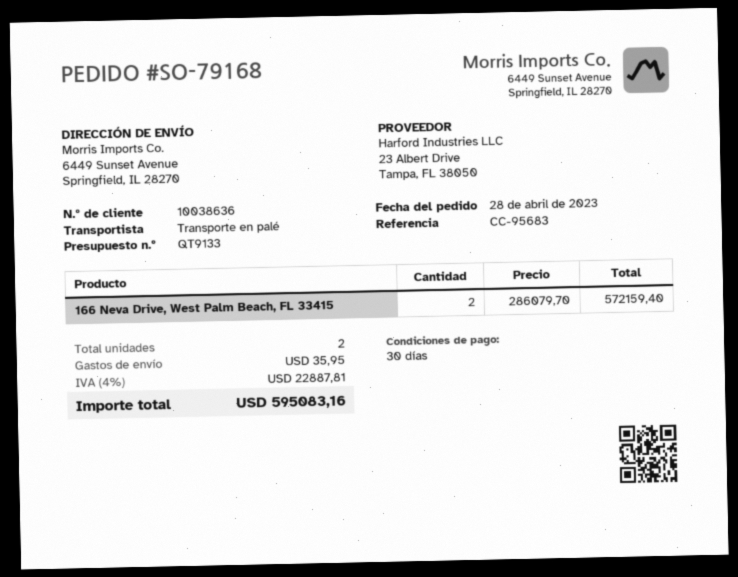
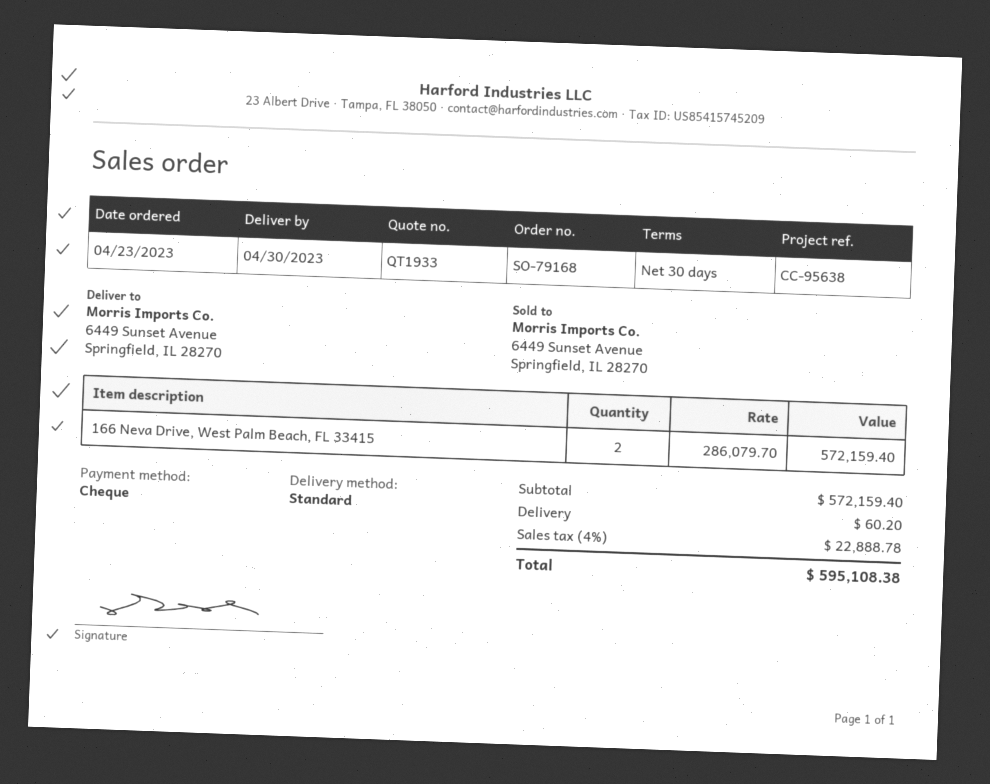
quote number: QT9133 -> QT1933
order date: 2023-04-28 -> 2023-04-23
reference: CC-95683 -> CC-95638
shipping method: pallet freight -> standard
shipping: 35.95 -> 60.20
tax: 4% = 22887.81 -> 4% = 22888.78
total: 595083.16 -> 595108.38

